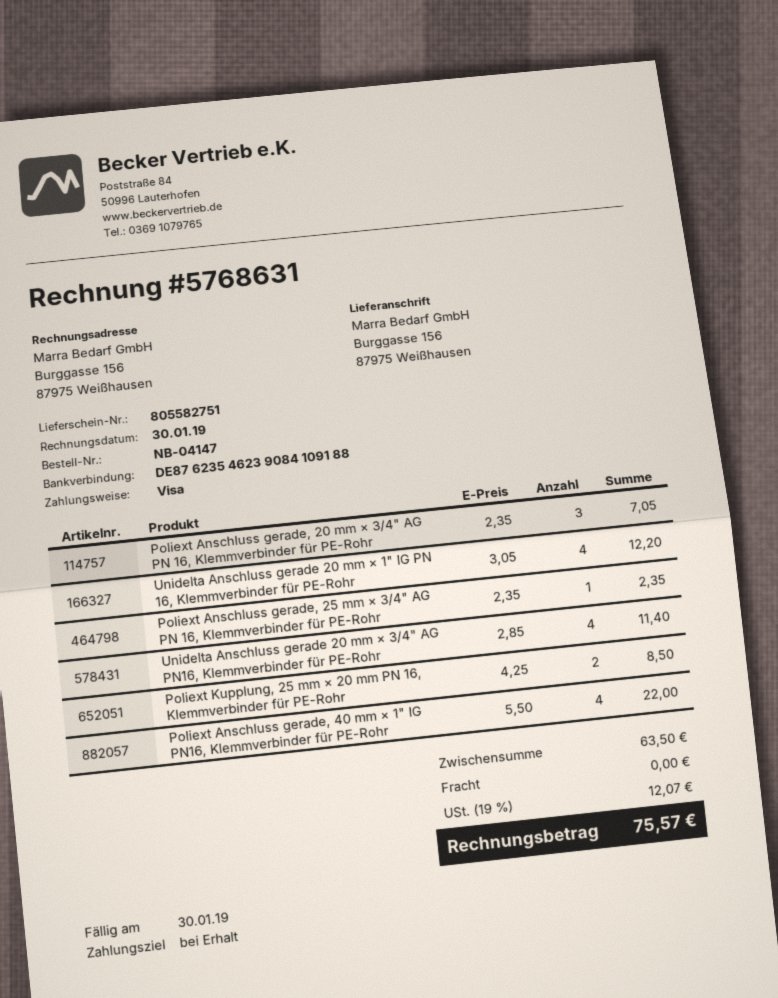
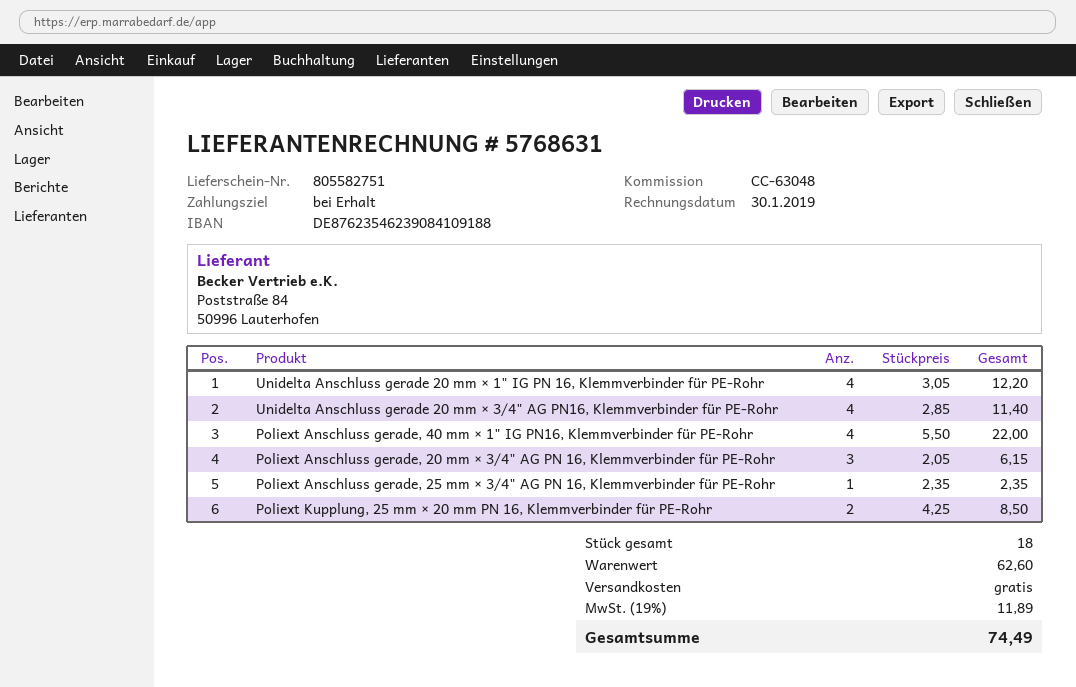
Poliext Anschluss gerade, 20 mm × 3/4" AG PN 16, Klemmverbinder für PE-Rohr: 3 x 2.35 = 7.05 -> 3 x 2.05 = 6.15
subtotal: 63.50 -> 62.60
tax: 19% = 12.07 -> 19% = 11.89
total: 75.57 -> 74.49

